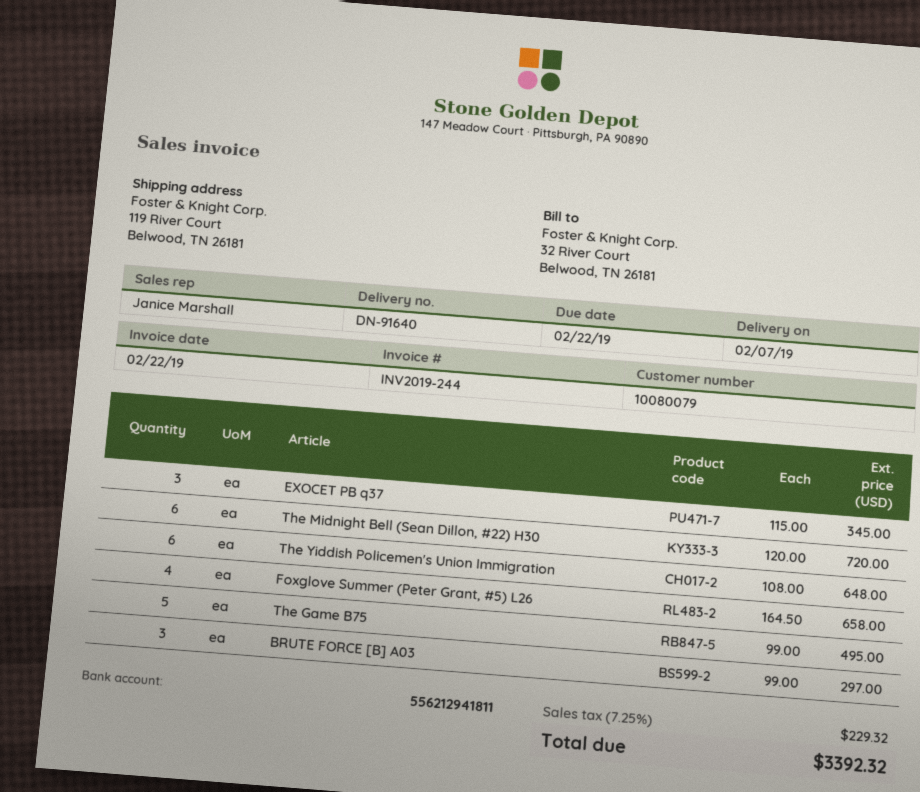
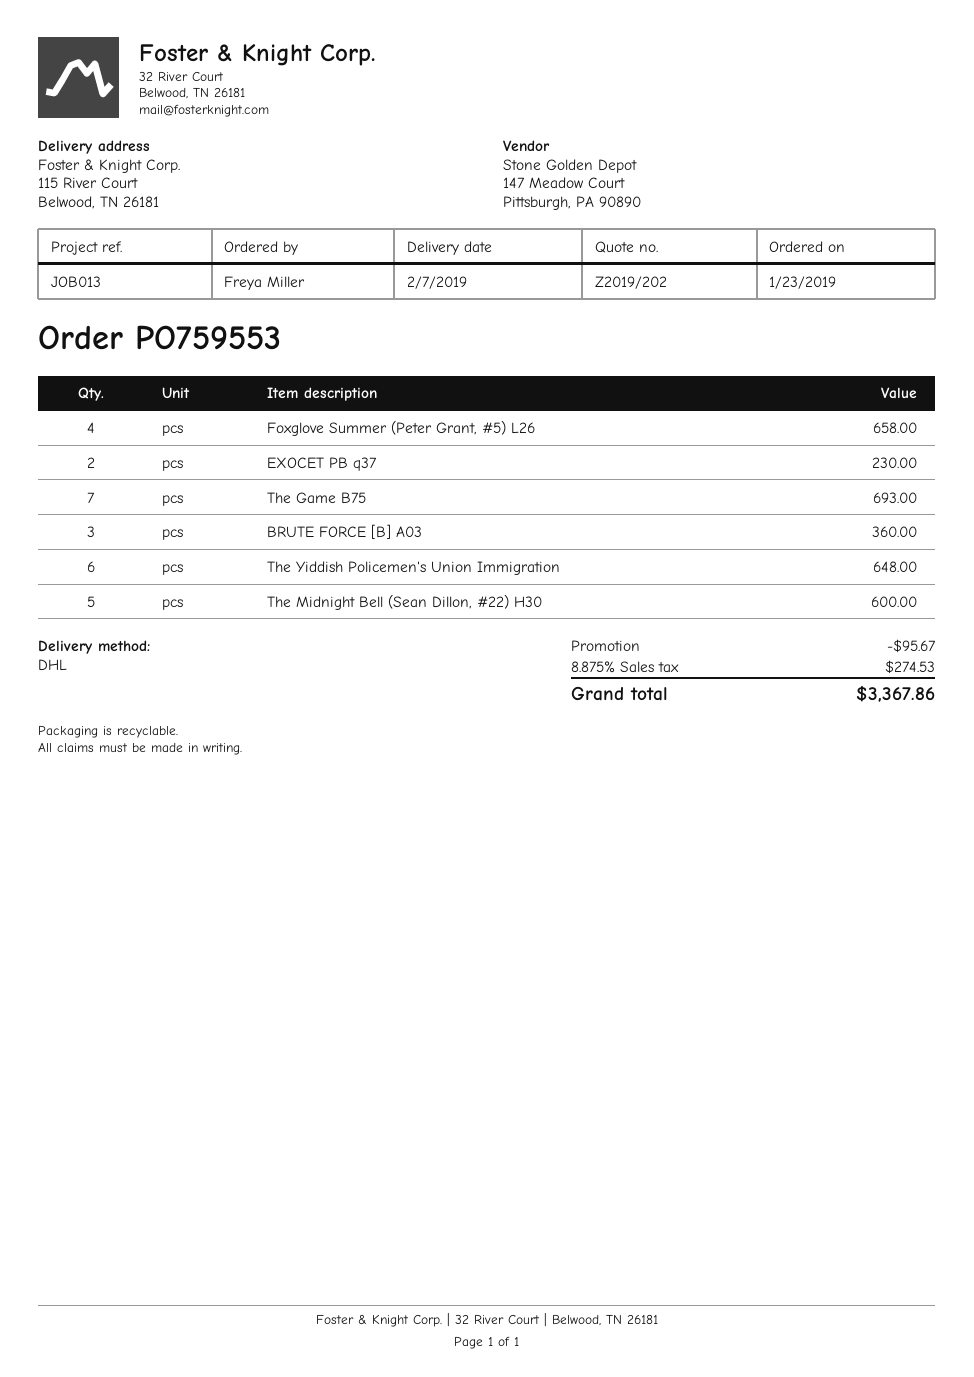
ship to: 119 River Court, Belwood, TN 26181 -> 115 River Court, Belwood, TN 26181
EXOCET PB q37: 3 for 345.00 -> 2 for 230.00
The Midnight Bell (Sean Dillon, #22) H30: 6 for 720.00 -> 5 for 600.00
The Game B75: 5 for 495.00 -> 7 for 693.00
BRUTE FORCE [B] A03: 3 for 297.00 -> 3 for 360.00
discount: none -> 95.67
tax: 7.25% = 229.32 -> 8.875% = 274.53
total: 3392.32 -> 3367.86

